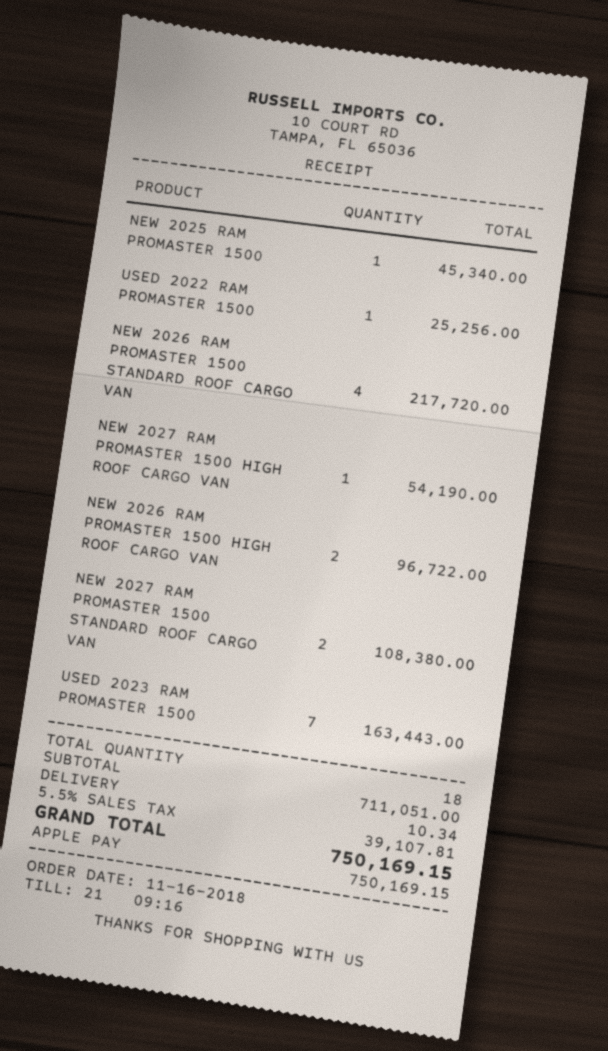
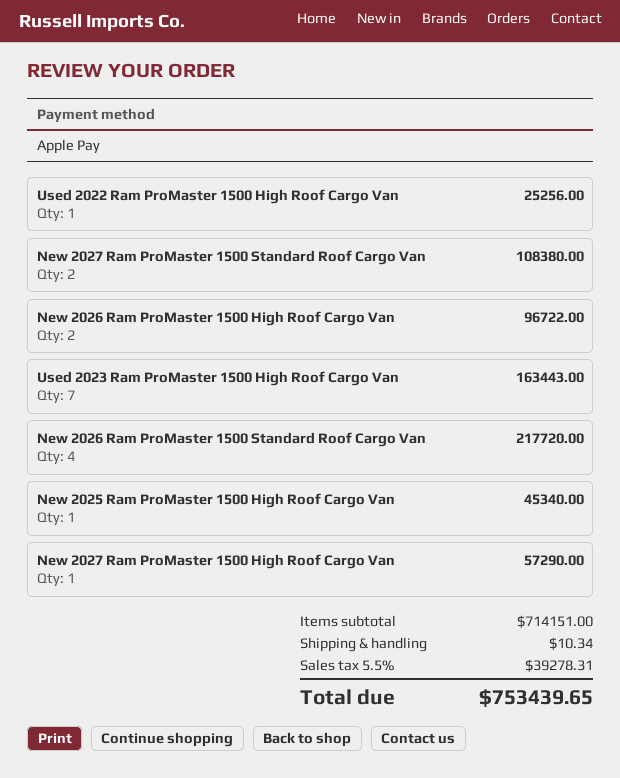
NEW 2027 RAM PROMASTER 1500 HIGH ROOF CARGO VAN: 1 for 54190.00 -> 1 for 57290.00
subtotal: 711051.00 -> 714151.00
tax: 5.5% = 39107.81 -> 5.5% = 39278.31
total: 750169.15 -> 753439.65

